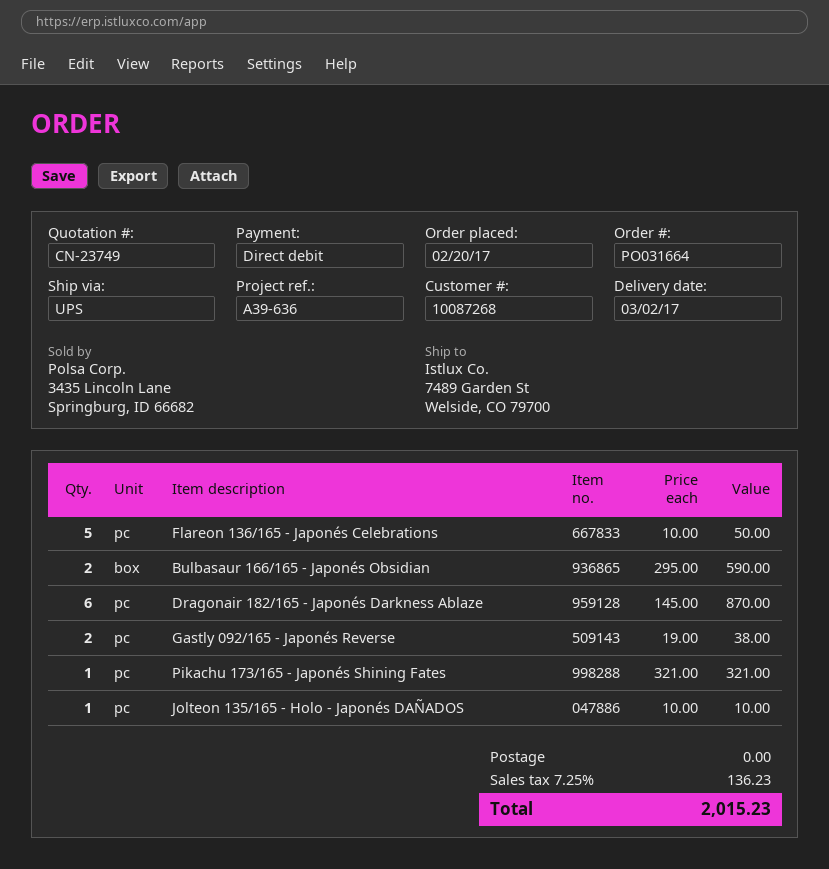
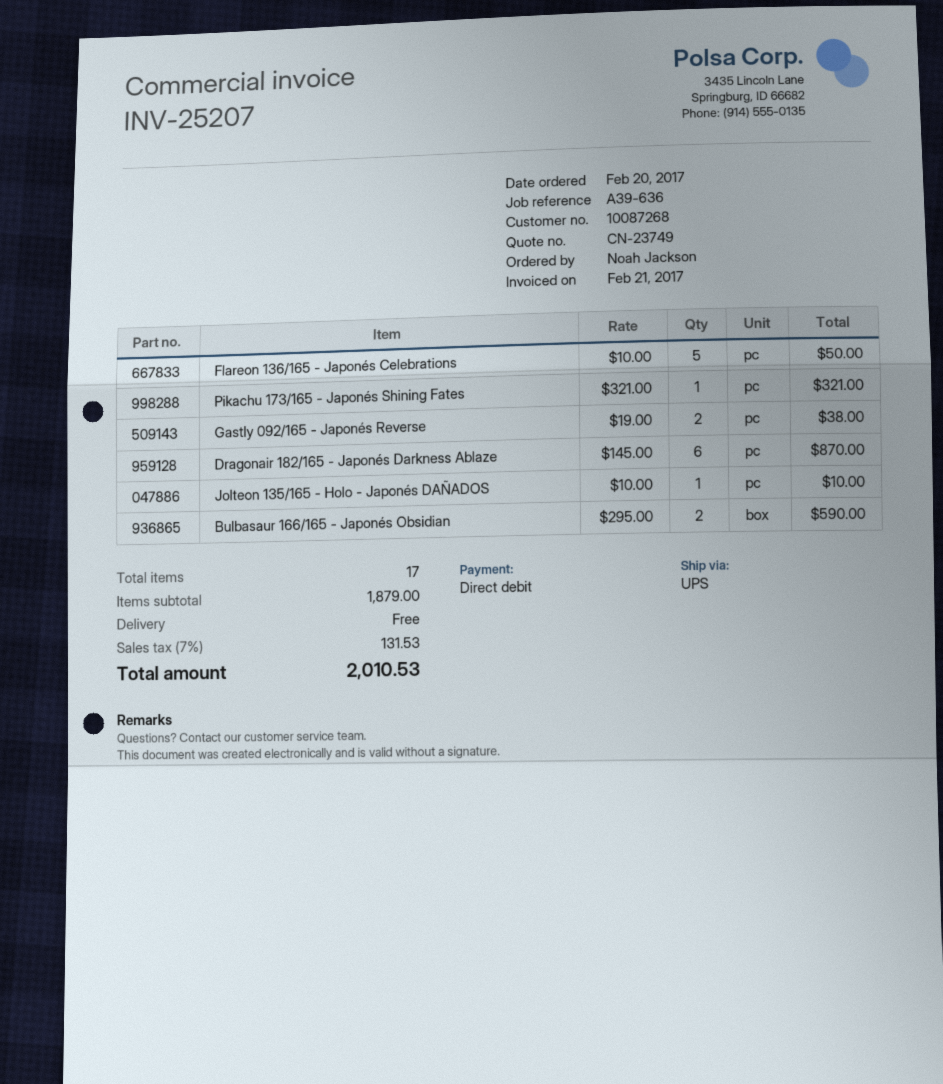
tax: 7.25% = 136.23 -> 7% = 131.53
total: 2015.23 -> 2010.53

